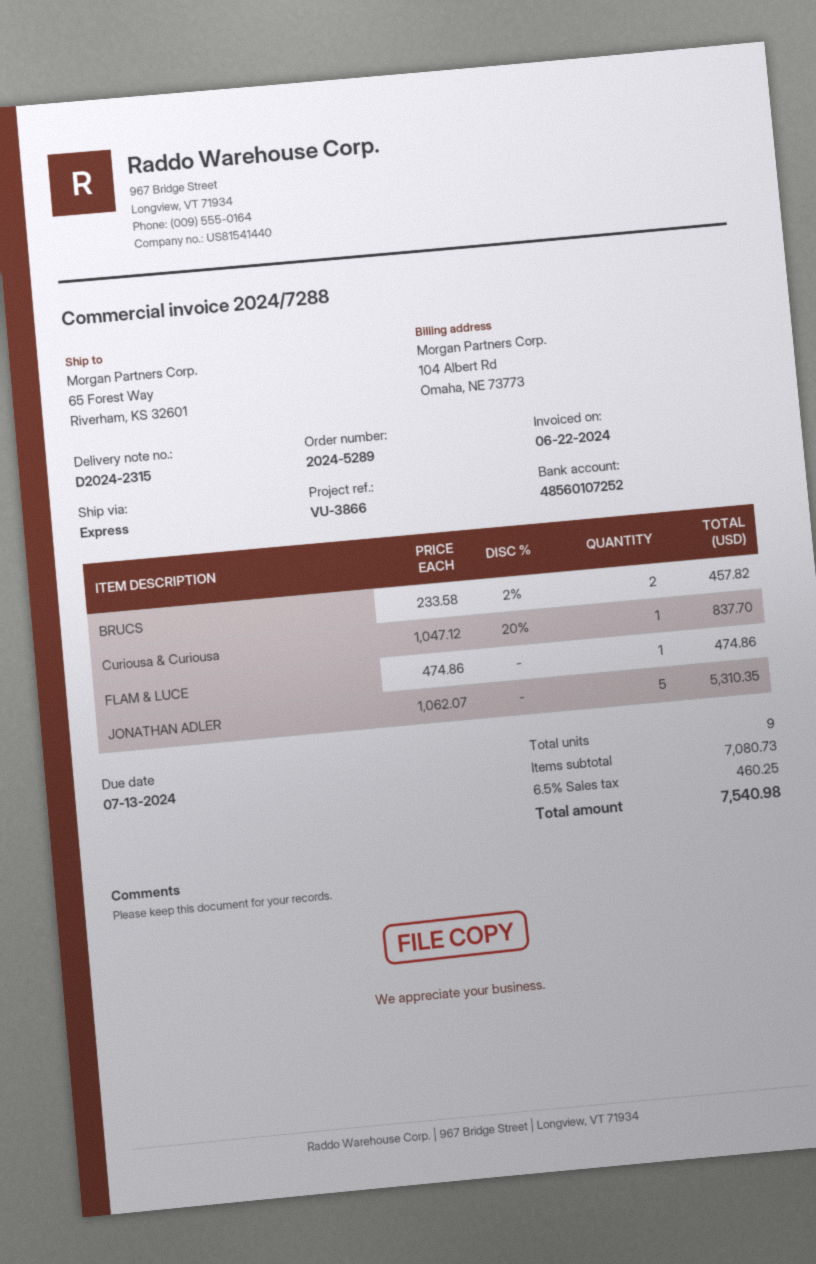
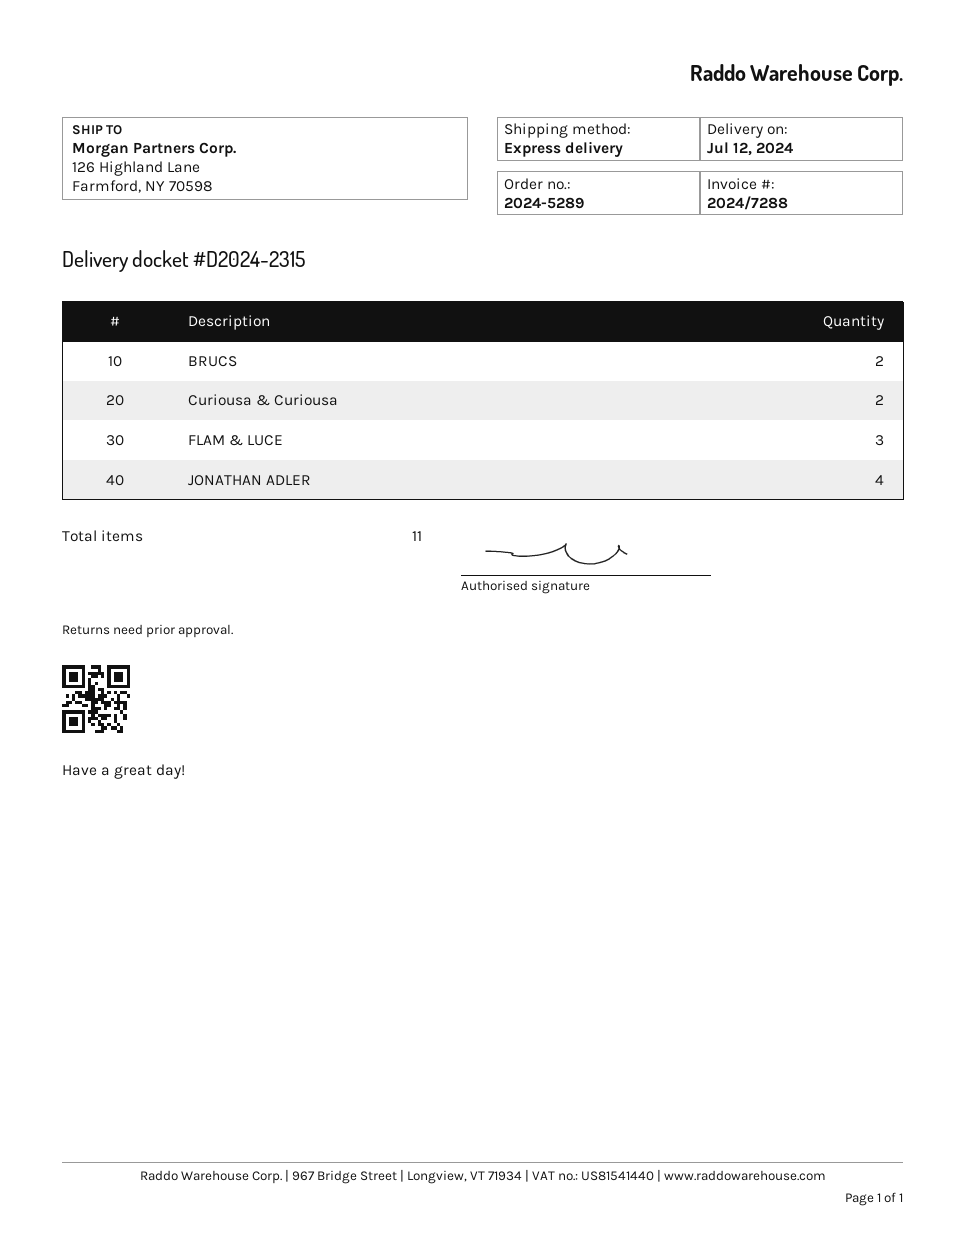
ship to: 65 Forest Way, Riverham, KS 32601 -> 126 Highland Lane, Farmford, NY 70598
Curiousa & Curiousa: 1 -> 2
FLAM & LUCE: 1 -> 3
JONATHAN ADLER: 5 -> 4
total quantity: 9 -> 11

